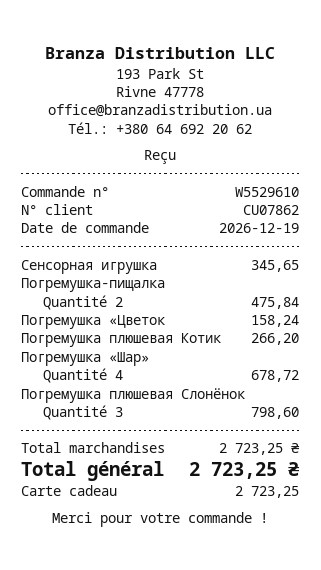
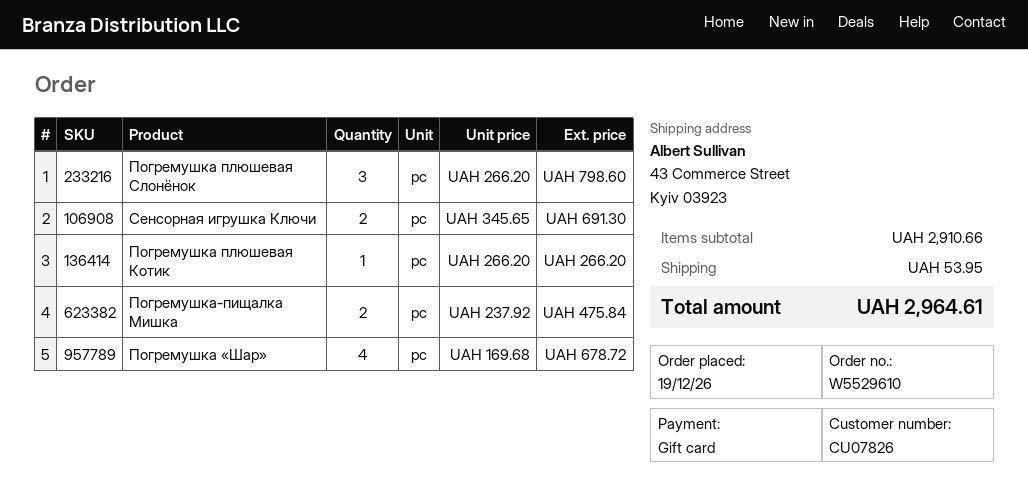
customer number: CU07862 -> CU07826
Сенсорная игрушка: 1 for 345.65 -> 2 for 691.30
Погремушка «Цветок: 1 for 158.24 -> none
subtotal: 2723.25 -> 2910.66
shipping: none -> 53.95
total: 2723.25 -> 2964.61

